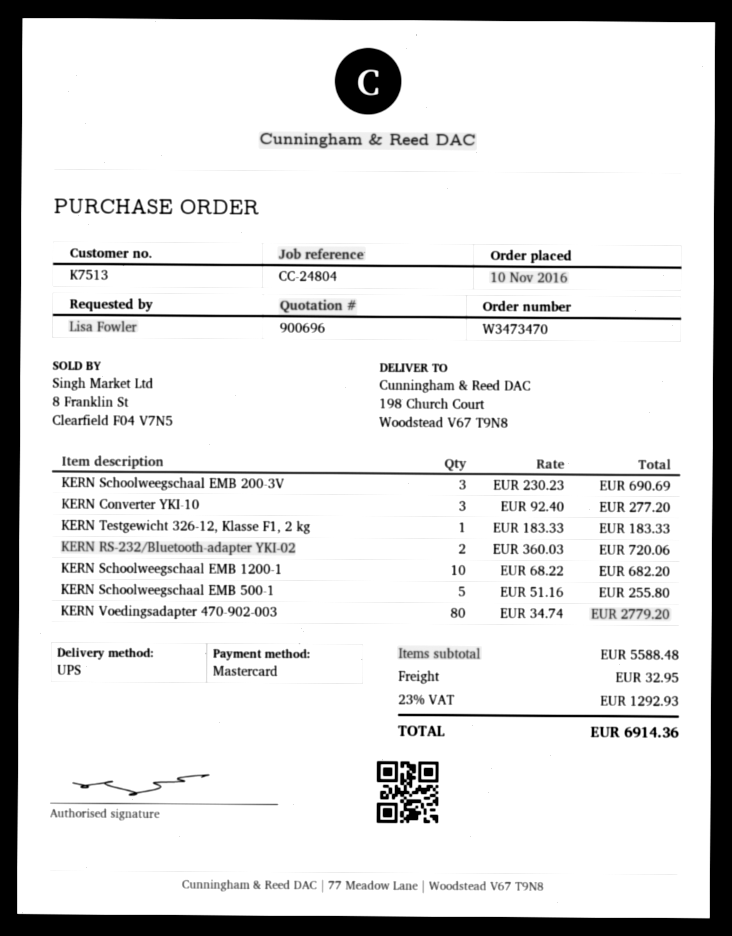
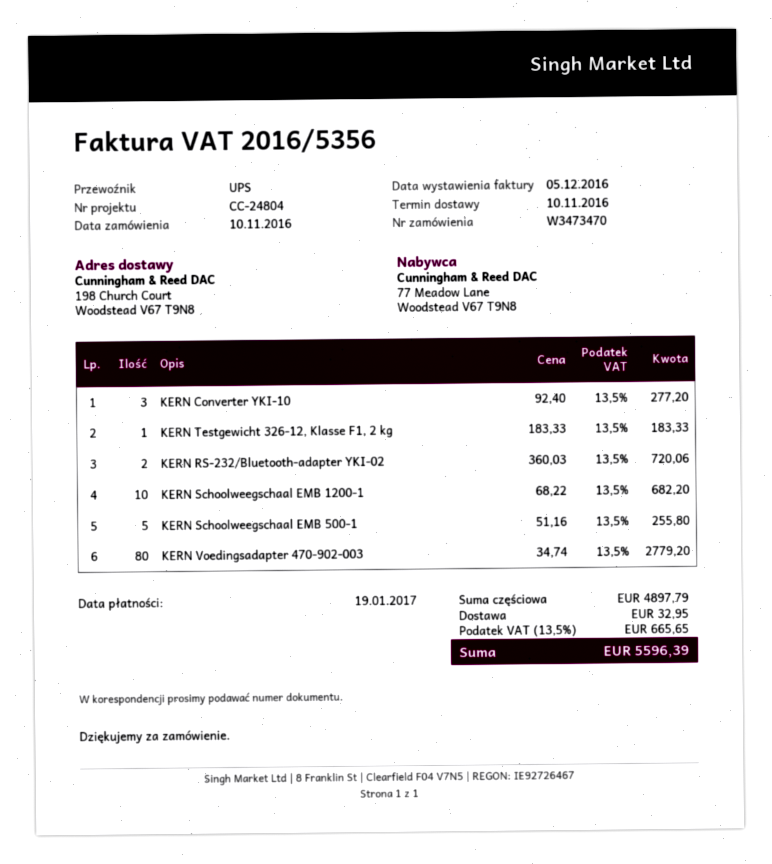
KERN Schoolweegschaal EMB 200-3V: 3 x 230.23 = 690.69 -> none
subtotal: 5588.48 -> 4897.79
tax: 23% = 1292.93 -> 13.5% = 665.65
total: 6914.36 -> 5596.39

